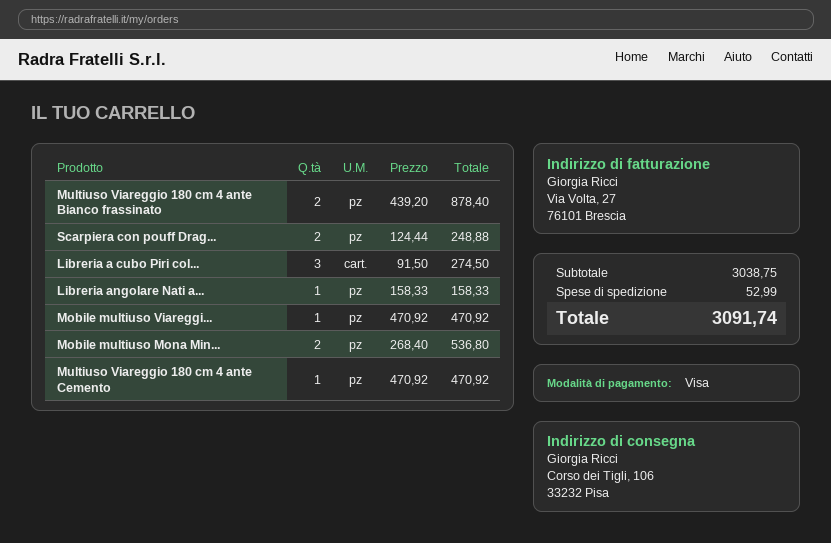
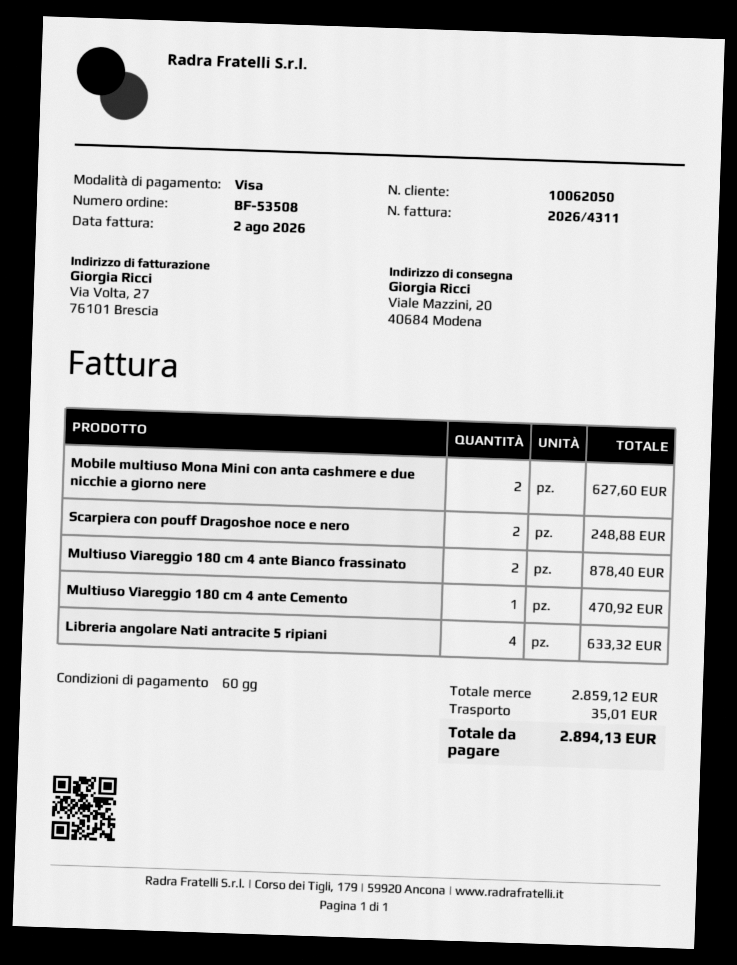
ship to: Corso dei Tigli, 106, 33232 Pisa -> Viale Mazzini, 20, 40684 Modena
Libreria a cubo Piri col...: 3 for 274.50 -> none
Libreria angolare Nati a...: 1 for 158.33 -> 4 for 633.32
Mobile multiuso Viareggi...: 1 for 470.92 -> none
Mobile multiuso Mona Min...: 2 for 536.80 -> 2 for 627.60
subtotal: 3038.75 -> 2859.12
shipping: 52.99 -> 35.01
total: 3091.74 -> 2894.13

